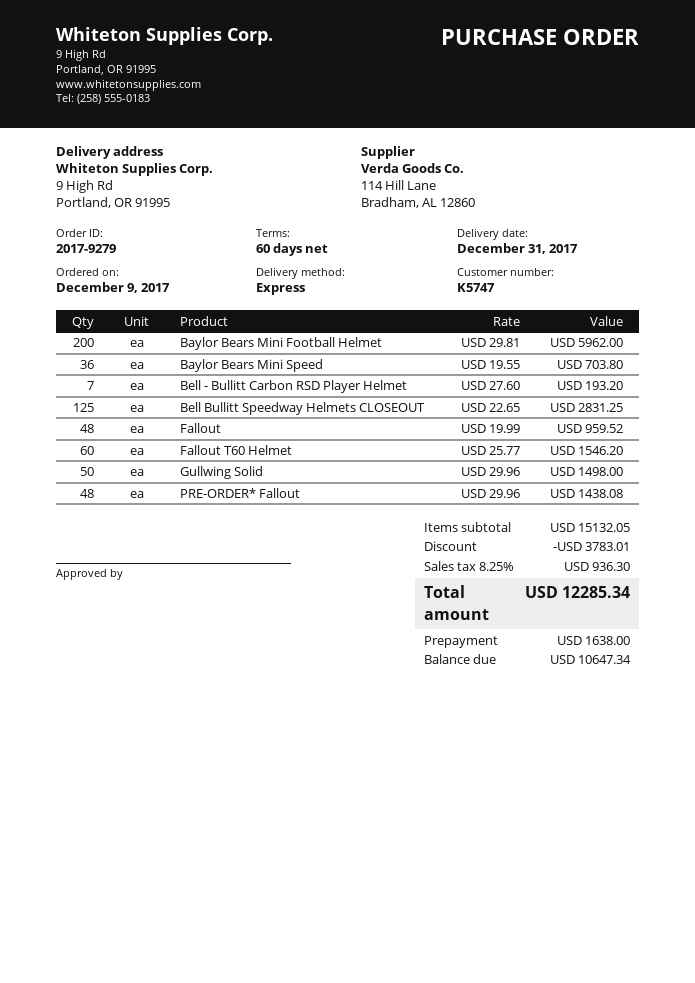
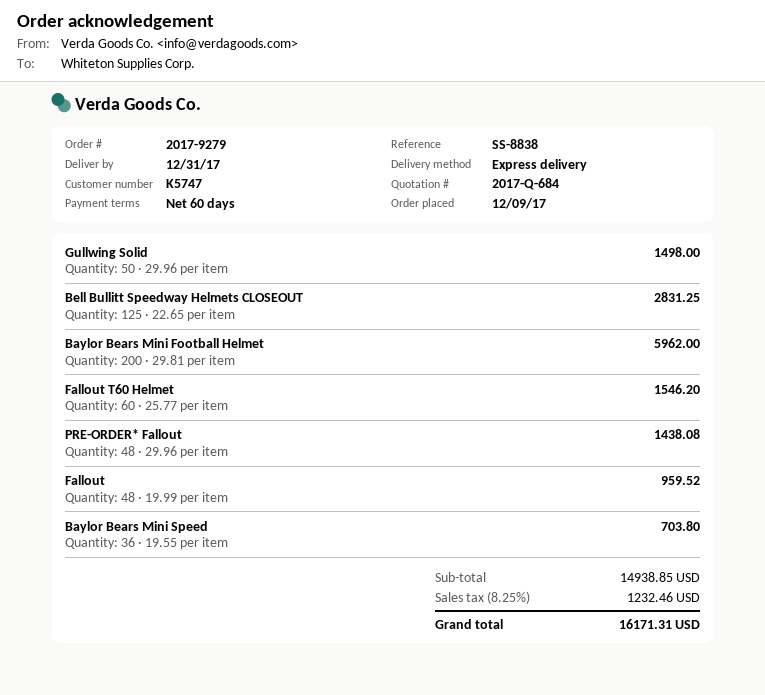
Bell - Bullitt Carbon RSD Player Helmet: 7 x 27.60 = 193.20 -> none
subtotal: 15132.05 -> 14938.85
discount: 3783.01 -> none
tax: 8.25% = 936.30 -> 8.25% = 1232.46
total: 12285.34 -> 16171.31

